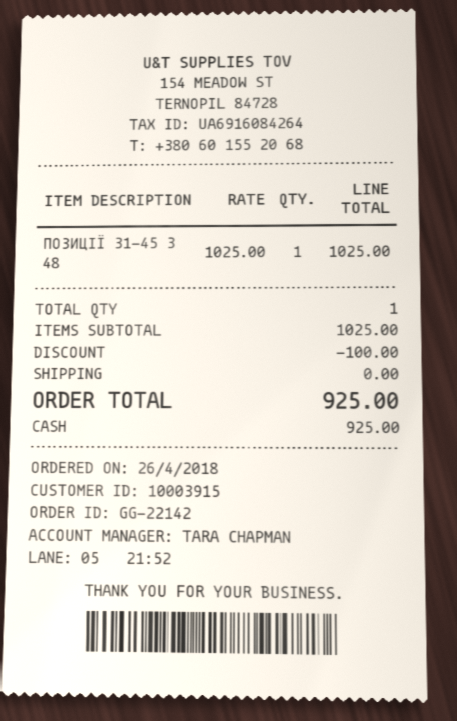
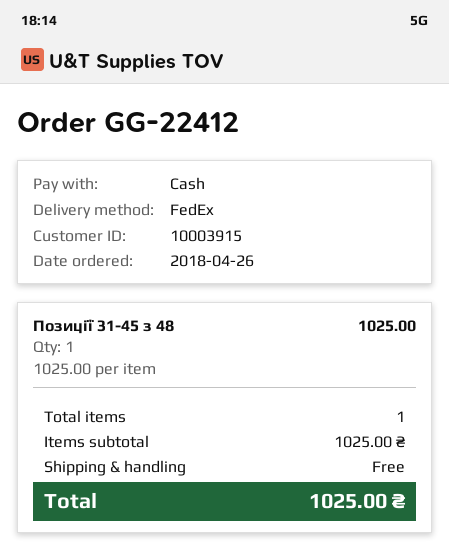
order number: GG-22142 -> GG-22412
discount: 100.00 -> none
total: 925.00 -> 1025.00

